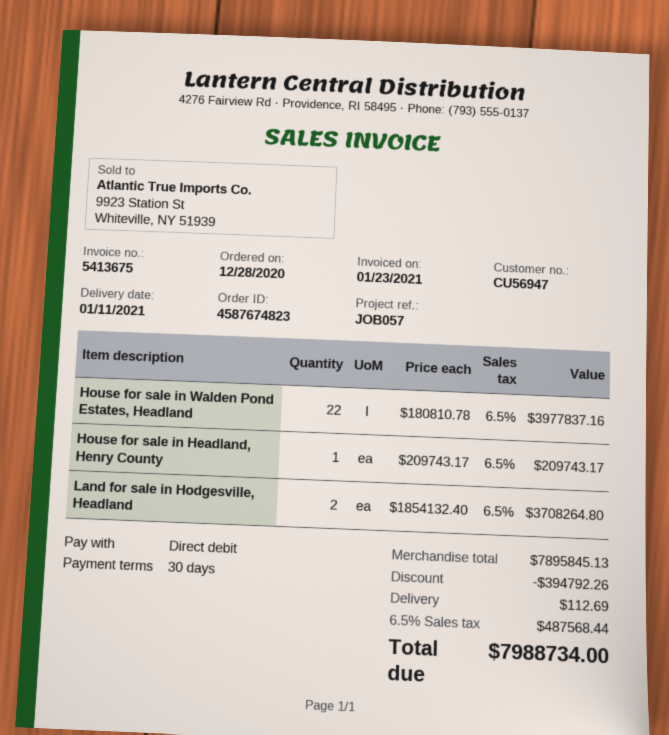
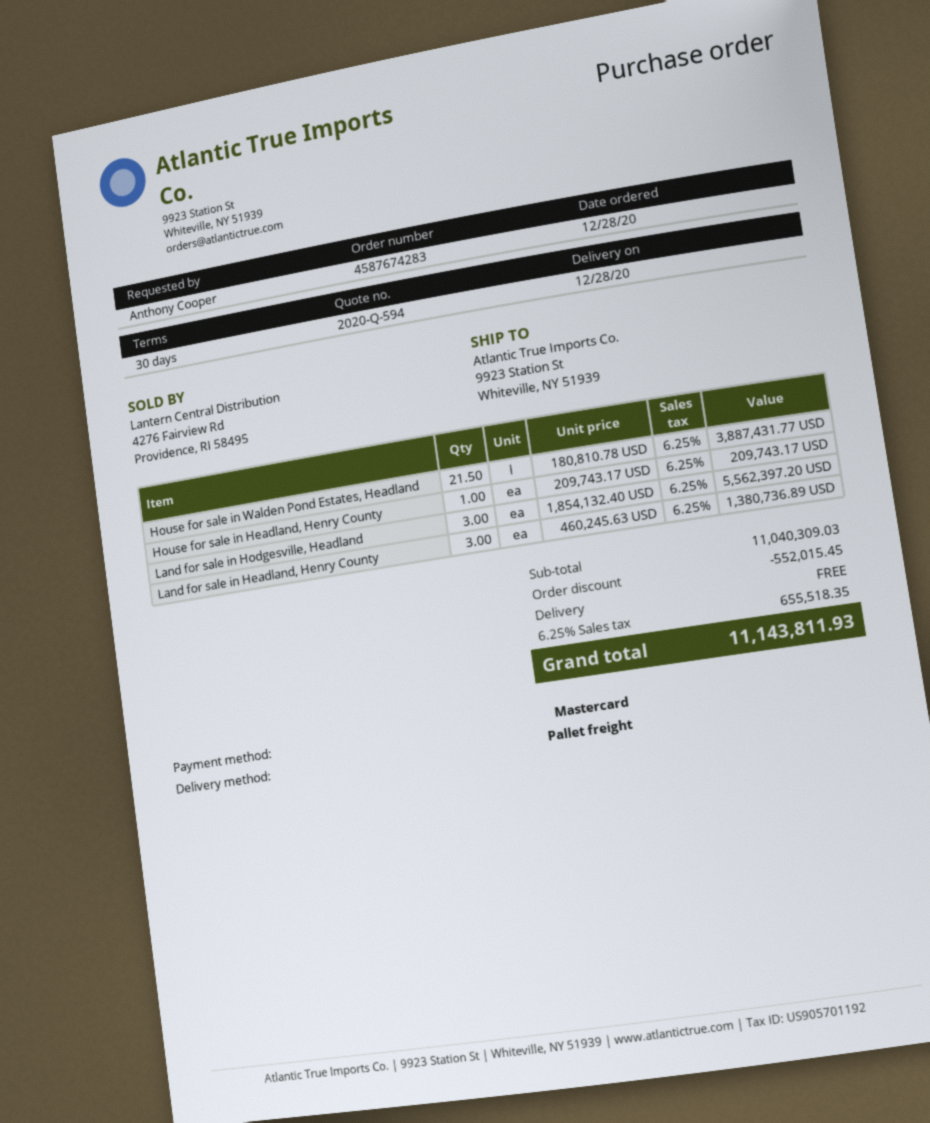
order number: 4587674823 -> 4587674283
delivery date: 2021-01-11 -> 2020-12-28
payment method: direct debit -> Mastercard
House for sale in Walden Pond Estates, Headland: 22 x 180810.78 = 3977837.16 -> 21.5 x 180810.78 = 3887431.77
Land for sale in Hodgesville, Headland: 2 x 1854132.40 = 3708264.80 -> 3 x 1854132.40 = 5562397.20
Land for sale in Headland, Henry County: none -> 3 x 460245.63 = 1380736.89
subtotal: 7895845.13 -> 11040309.03
discount: 394792.26 -> 552015.45
shipping: 112.69 -> 0.00
tax: 6.5% = 487568.44 -> 6.25% = 655518.35
total: 7988734.00 -> 11143811.93

